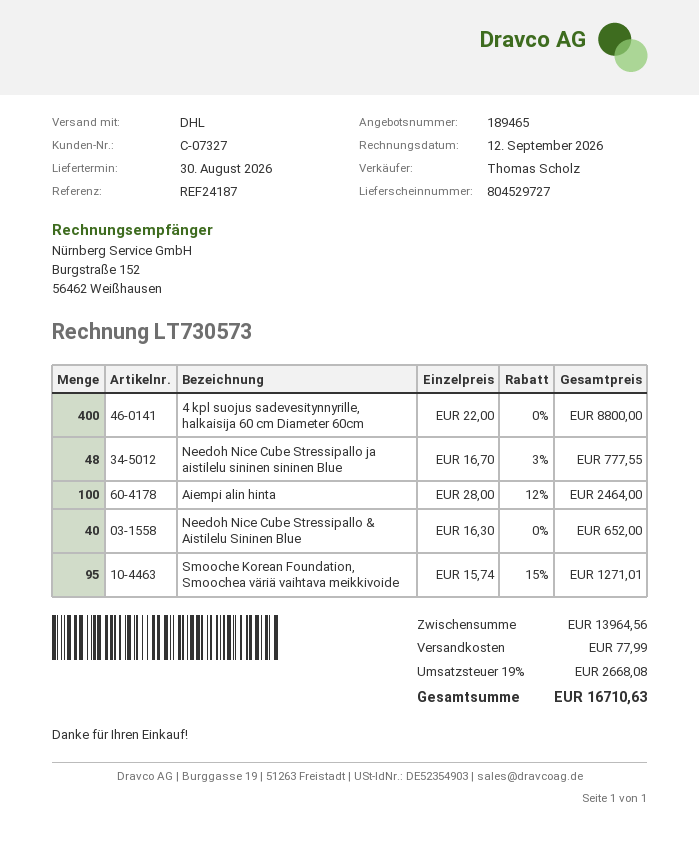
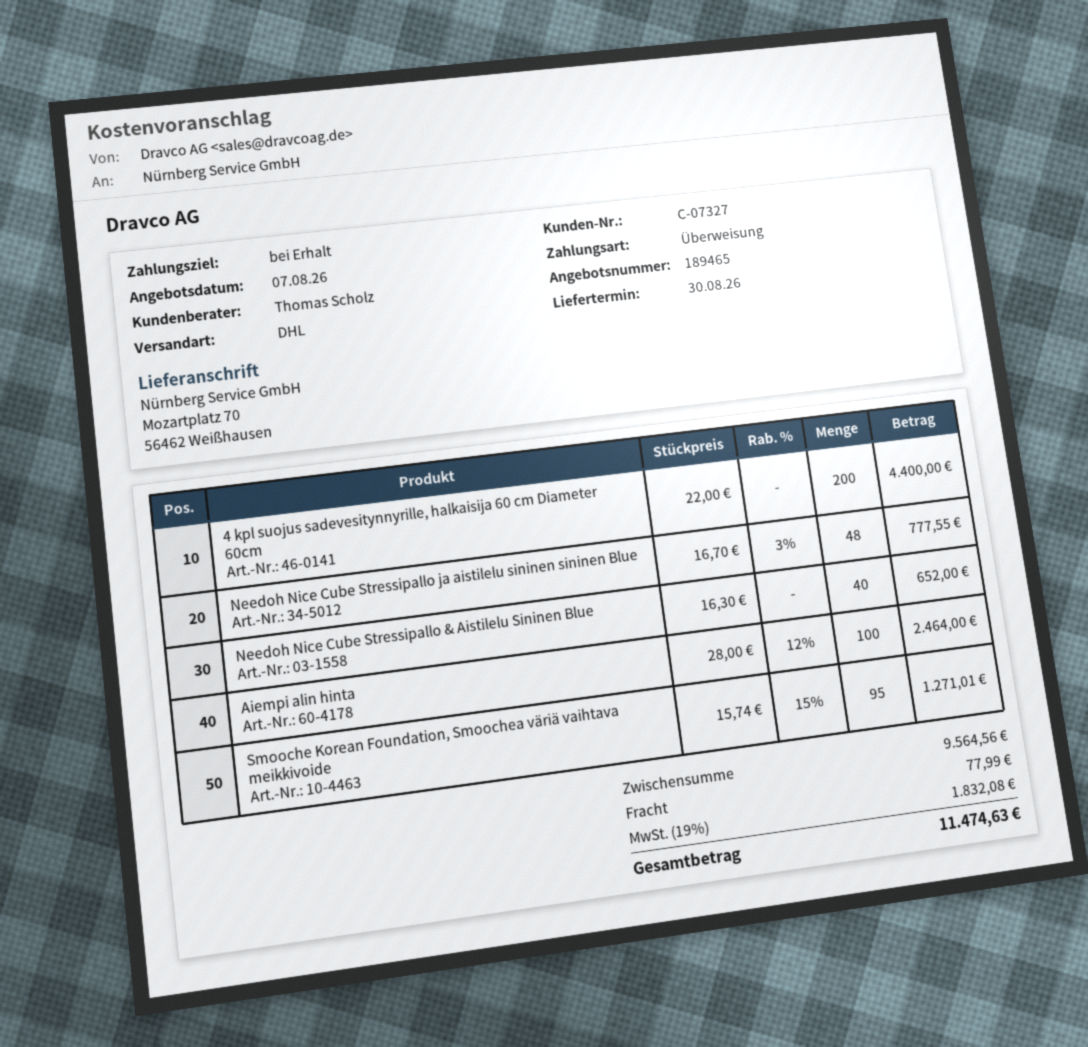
4 kpl suojus sadevesitynnyrille, halkaisija 60 cm Diameter 60cm: 400 x 22.00 = 8800.00 -> 200 x 22.00 = 4400.00
subtotal: 13964.56 -> 9564.56
tax: 19% = 2668.08 -> 19% = 1832.08
total: 16710.63 -> 11474.63

